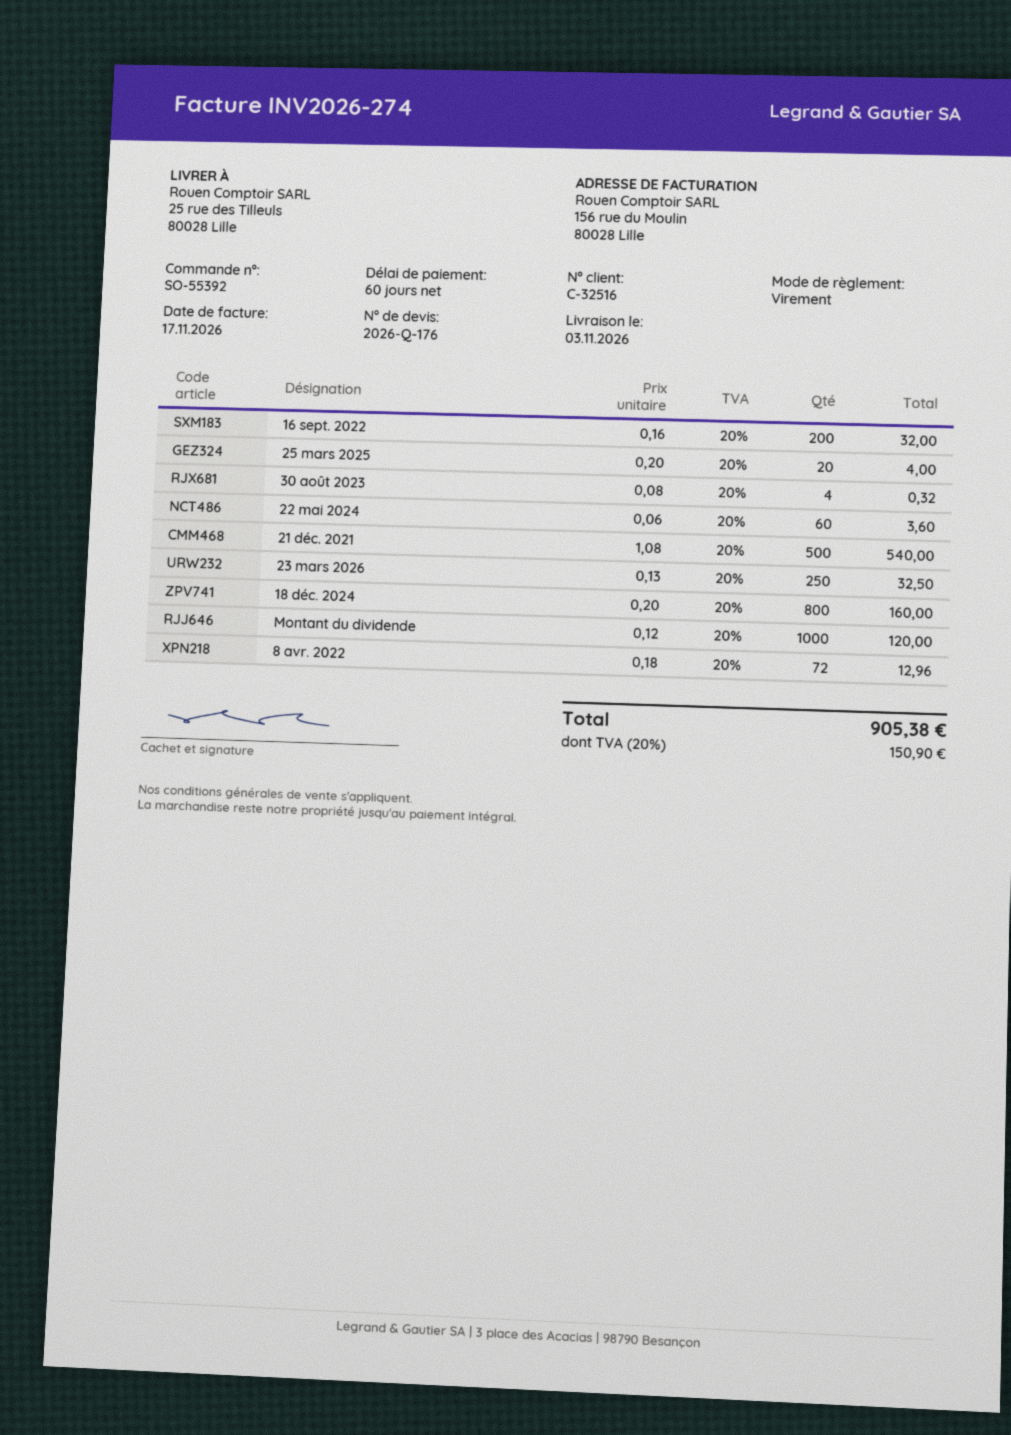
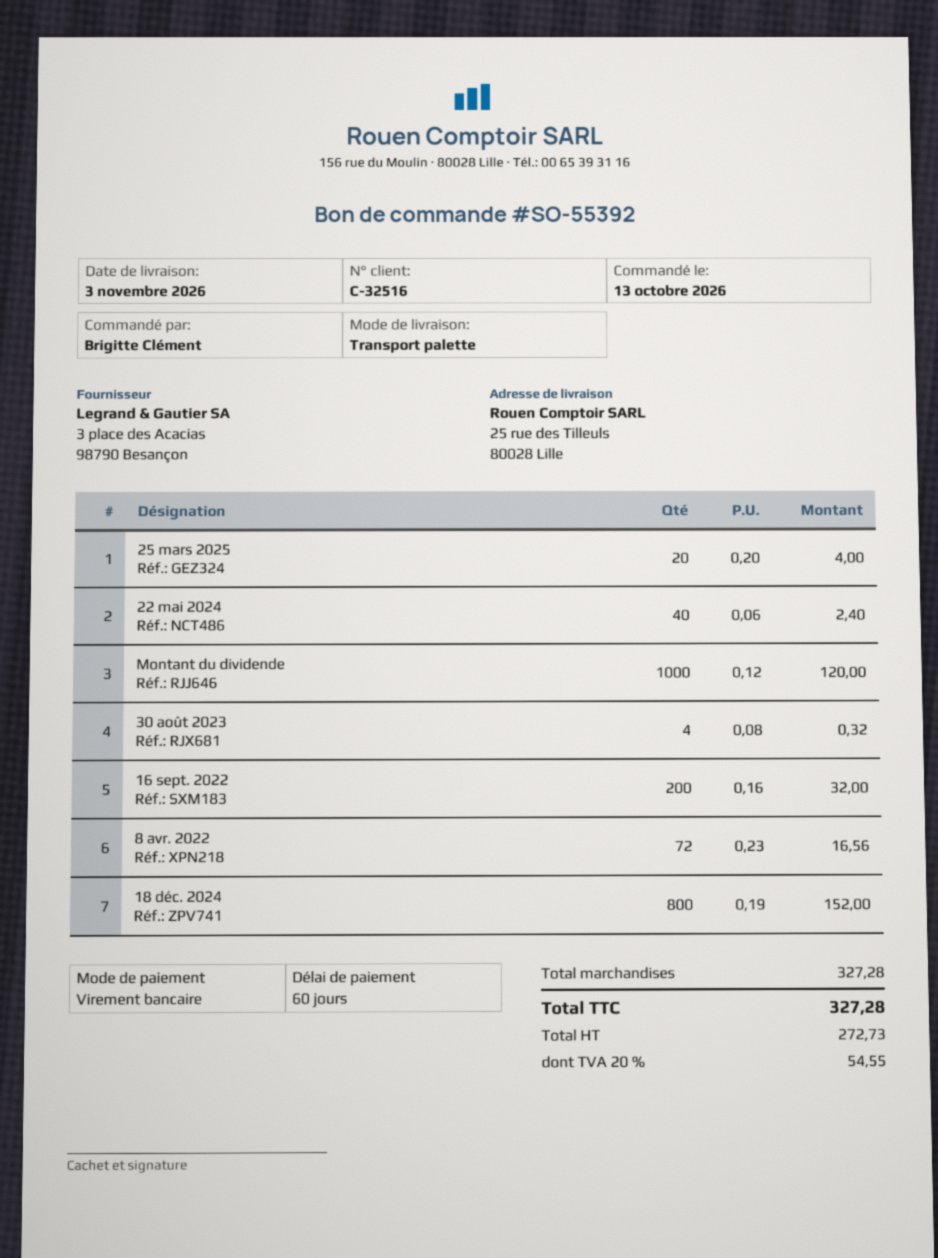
22 mai 2024: 60 x 0.06 = 3.60 -> 40 x 0.06 = 2.40
21 déc. 2021: 500 x 1.08 = 540.00 -> none
23 mars 2026: 250 x 0.13 = 32.50 -> none
18 déc. 2024: 800 x 0.20 = 160.00 -> 800 x 0.19 = 152.00
8 avr. 2022: 72 x 0.18 = 12.96 -> 72 x 0.23 = 16.56
tax: 20% = 150.90 -> 20% = 54.55
total: 905.38 -> 327.28

